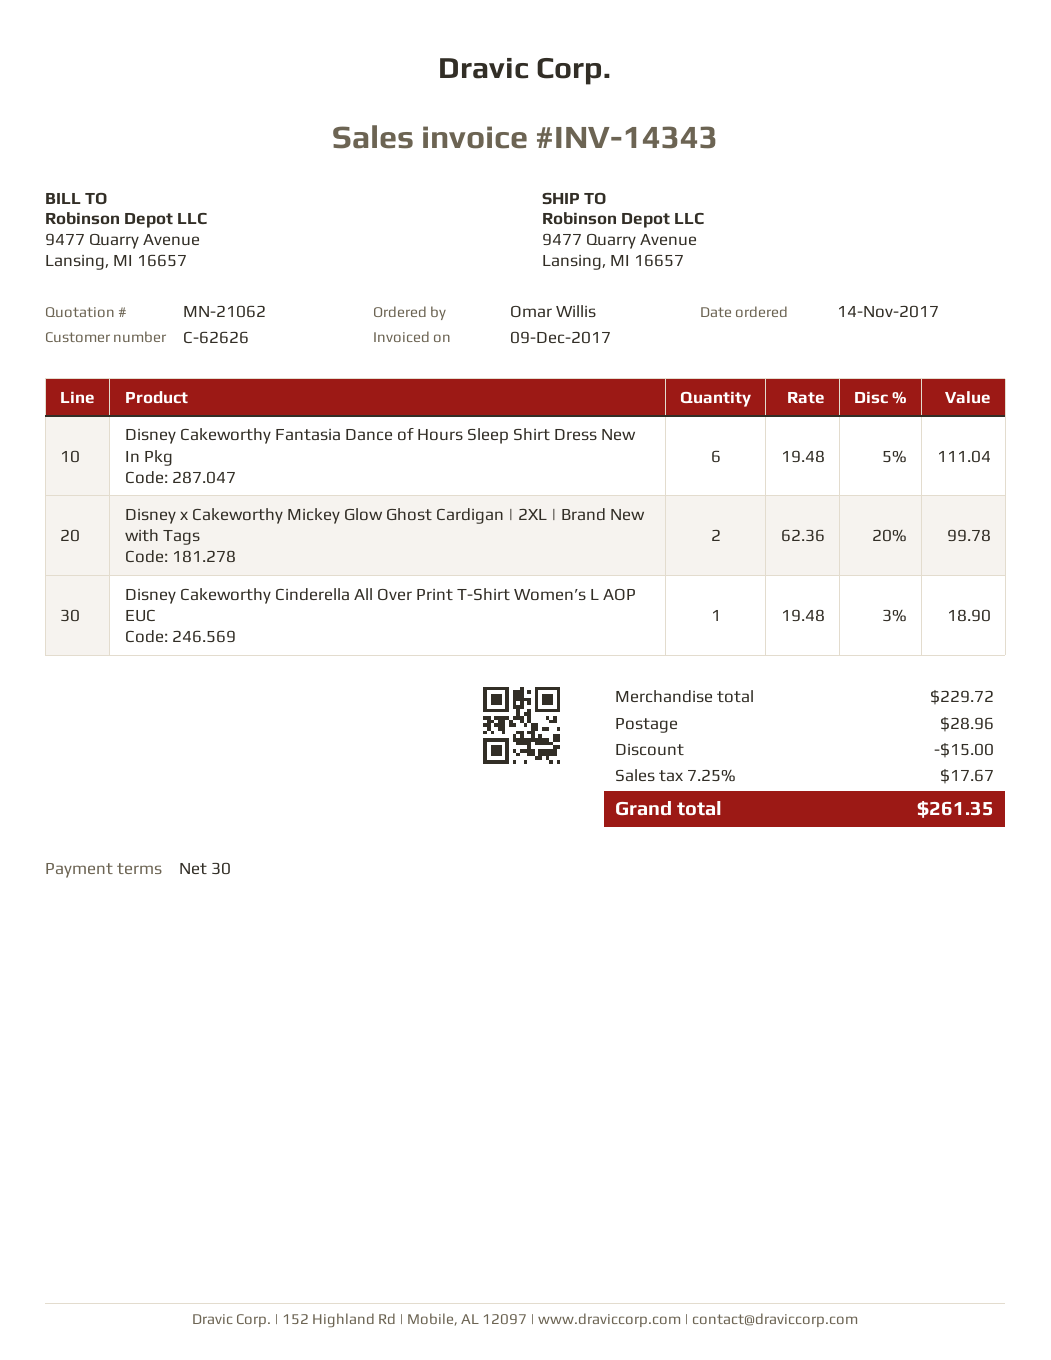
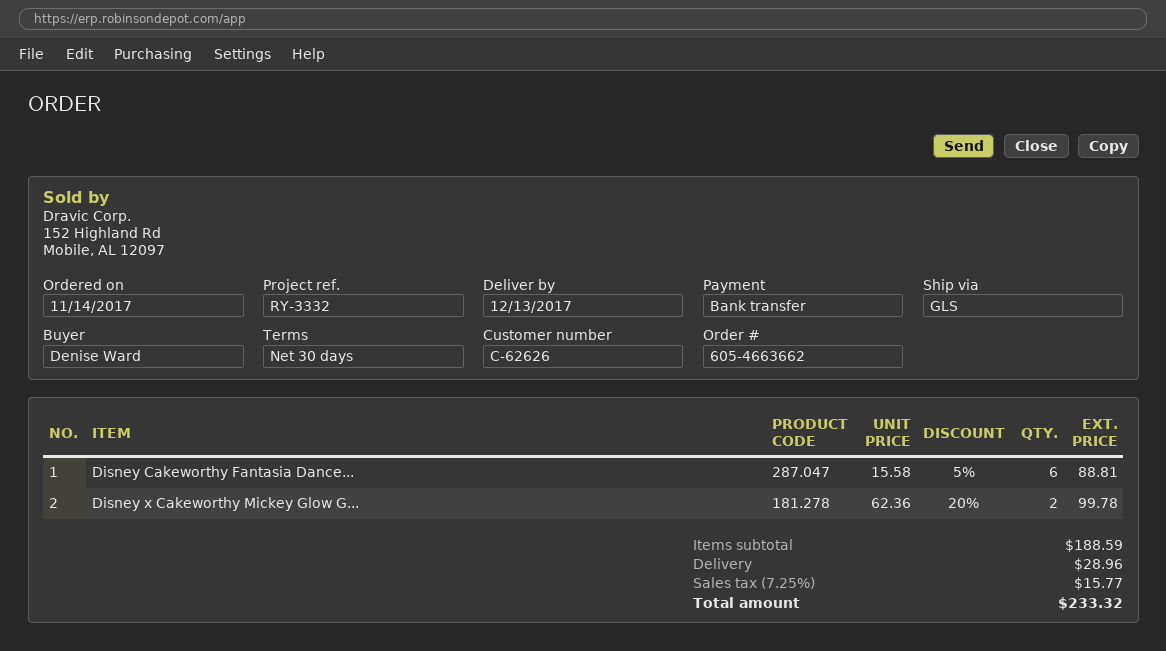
ordered by: Omar Willis -> Denise Ward
Disney Cakeworthy Fantasia Dance of Hours Sleep Shirt Dress New In Pkg: 6 x 19.48 - 5% = 111.04 -> 6 x 15.58 - 5% = 88.81
Disney Cakeworthy Cinderella All Over Print T-Shirt Women’s L AOP EUC: 1 x 19.48 - 3% = 18.90 -> none
subtotal: 229.72 -> 188.59
discount: 15.00 -> none
tax: 7.25% = 17.67 -> 7.25% = 15.77
total: 261.35 -> 233.32

